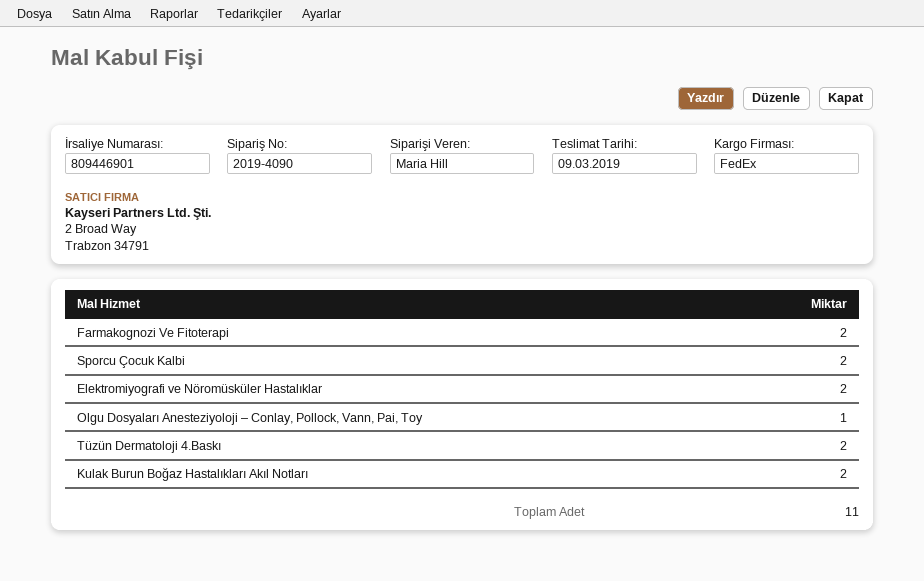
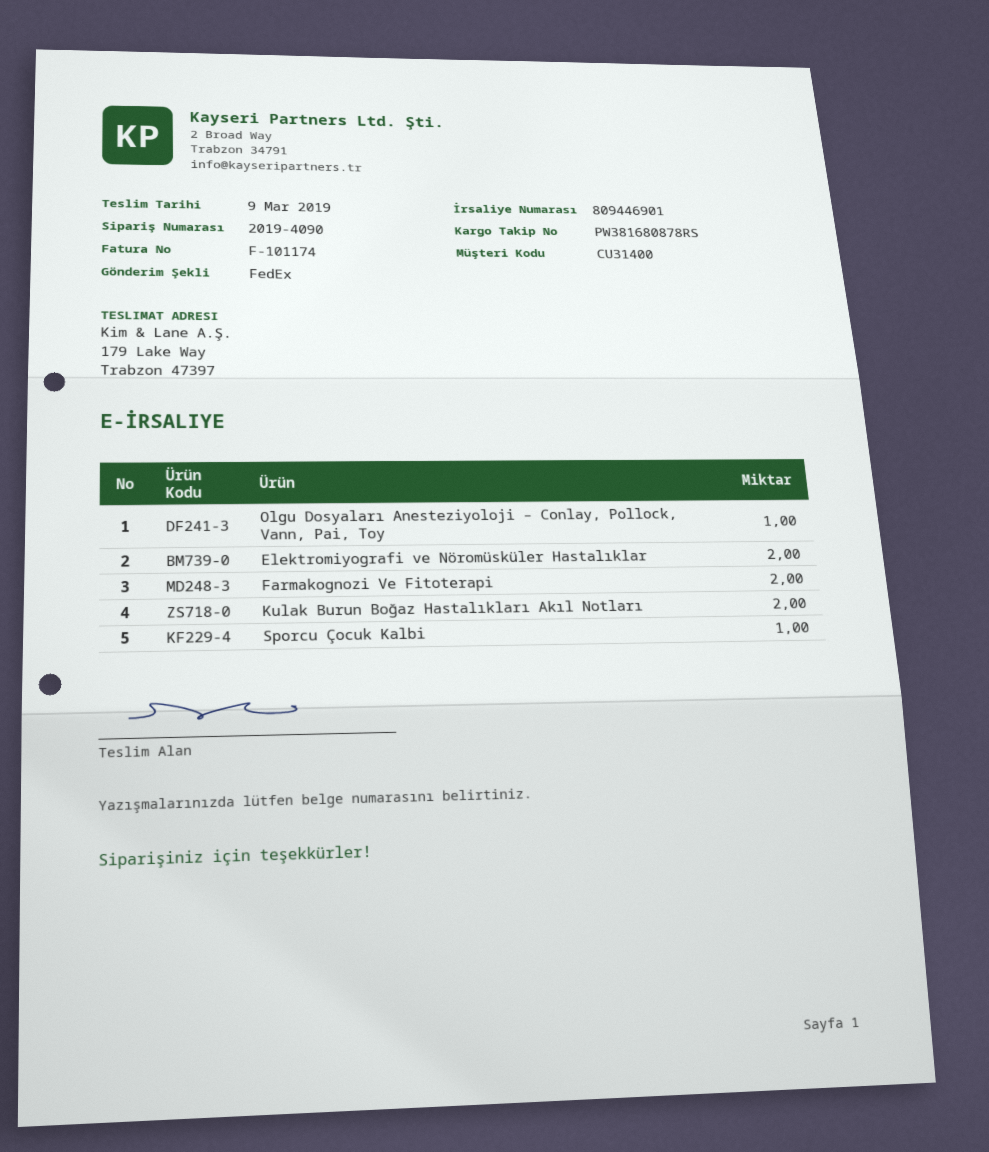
Sporcu Çocuk Kalbi: 2 -> 1
Tüzün Dermatoloji 4.Baskı: 2 -> none

